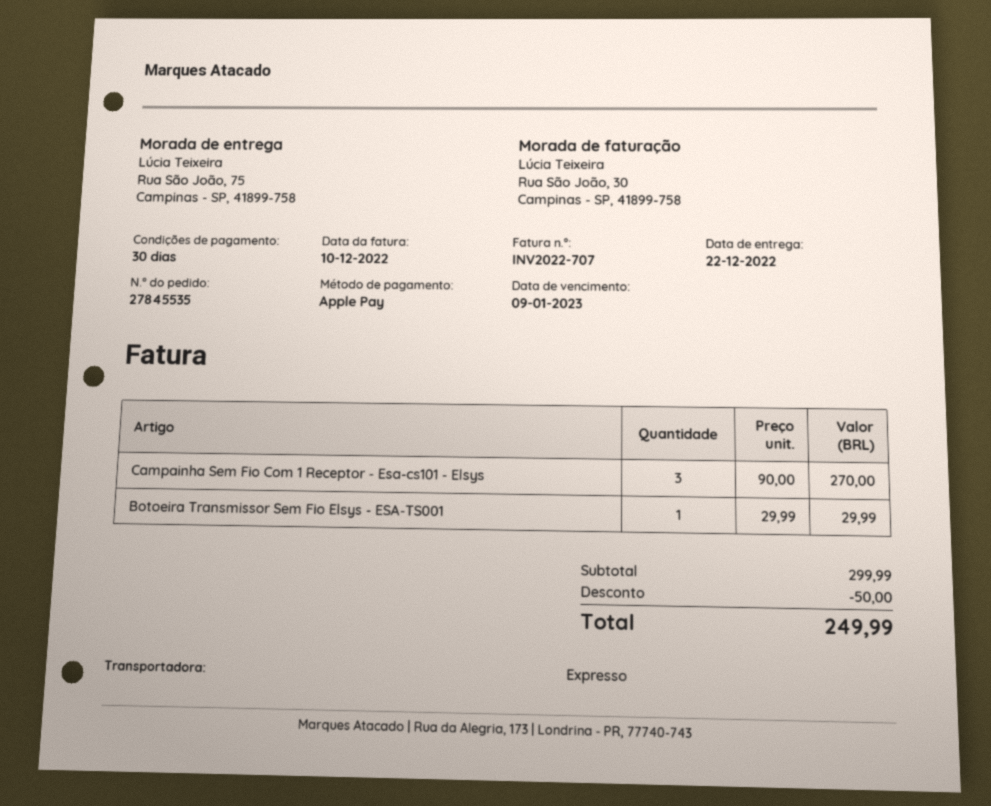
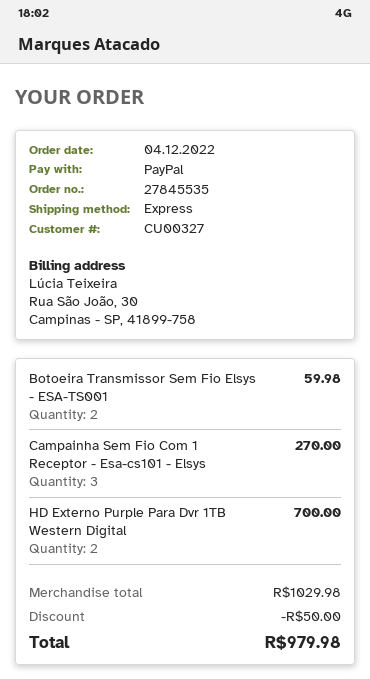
payment method: Apple Pay -> PayPal
Botoeira Transmissor Sem Fio Elsys - ESA-TS001: 1 for 29.99 -> 2 for 59.98
HD Externo Purple Para Dvr 1TB Western Digital: none -> 2 for 700.00
subtotal: 299.99 -> 1029.98
total: 249.99 -> 979.98

